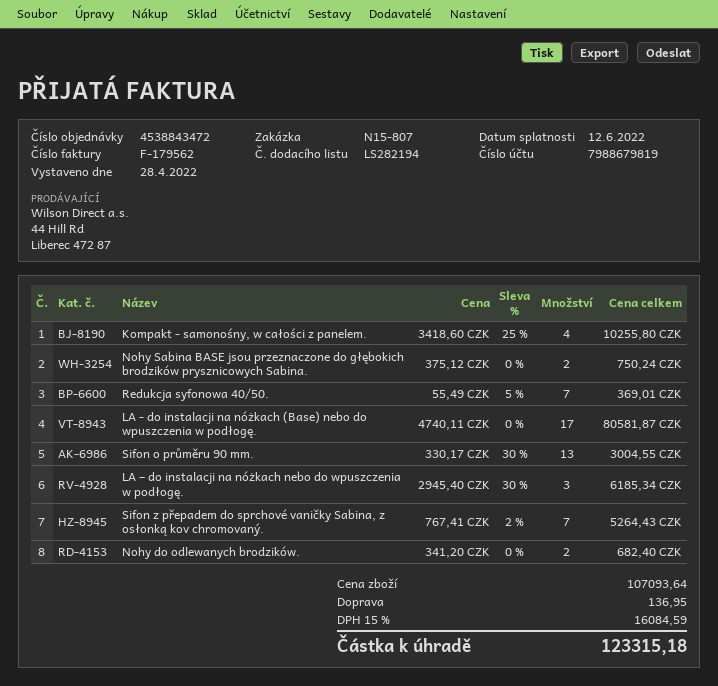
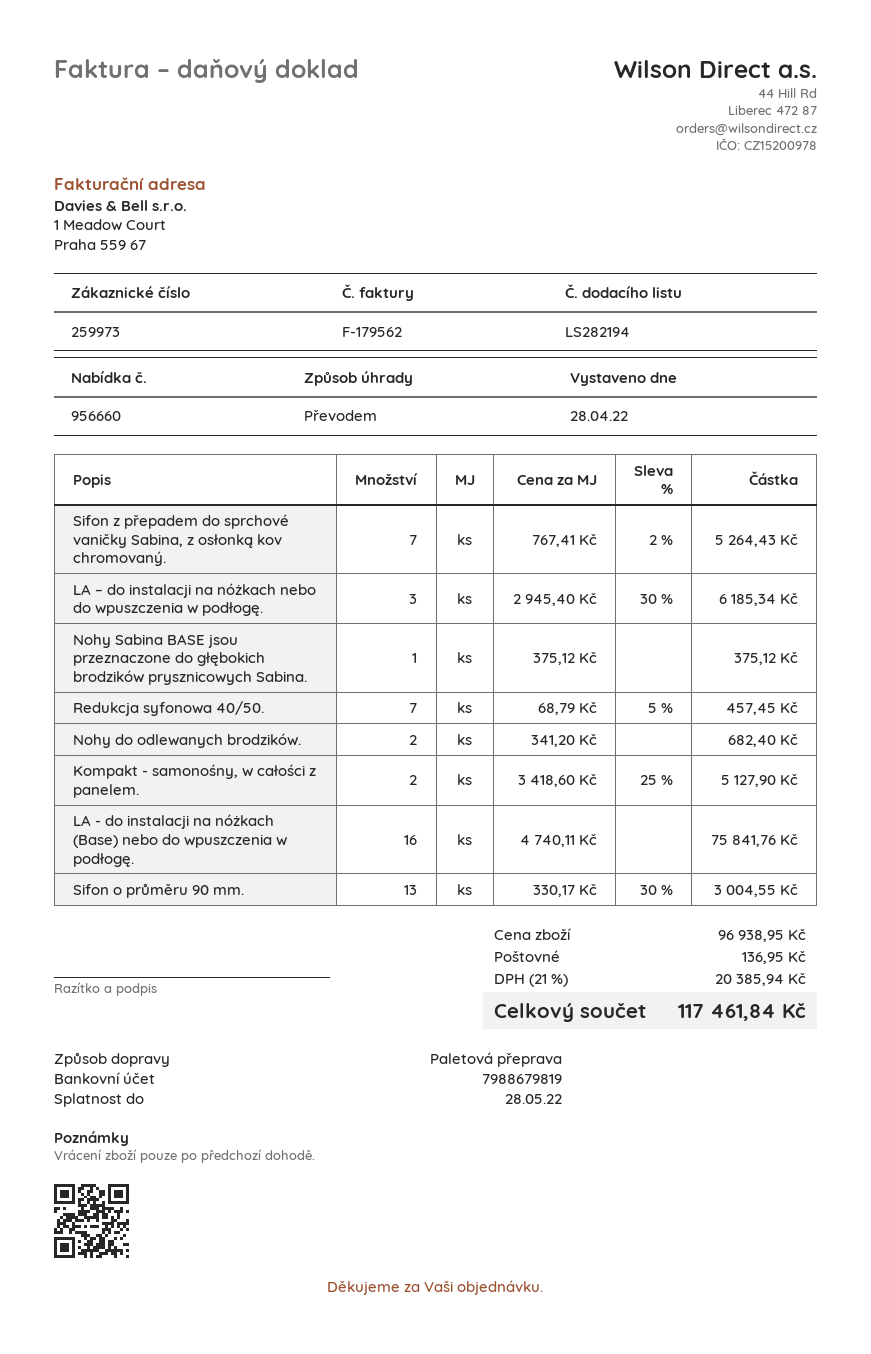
due date: 2022-06-12 -> 2022-05-28
Kompakt - samonośny, w całości z panelem.: 4 x 3418.60 - 25% = 10255.80 -> 2 x 3418.60 - 25% = 5127.90
Nohy Sabina BASE jsou przeznaczone do głębokich brodzików prysznicowych Sabina.: 2 x 375.12 = 750.24 -> 1 x 375.12 = 375.12
Redukcja syfonowa 40/50.: 7 x 55.49 - 5% = 369.01 -> 7 x 68.79 - 5% = 457.45
LA - do instalacji na nóżkach (Base) nebo do wpuszczenia w podłogę.: 17 x 4740.11 = 80581.87 -> 16 x 4740.11 = 75841.76
subtotal: 107093.64 -> 96938.95
tax: 15% = 16084.59 -> 21% = 20385.94
total: 123315.18 -> 117461.84

